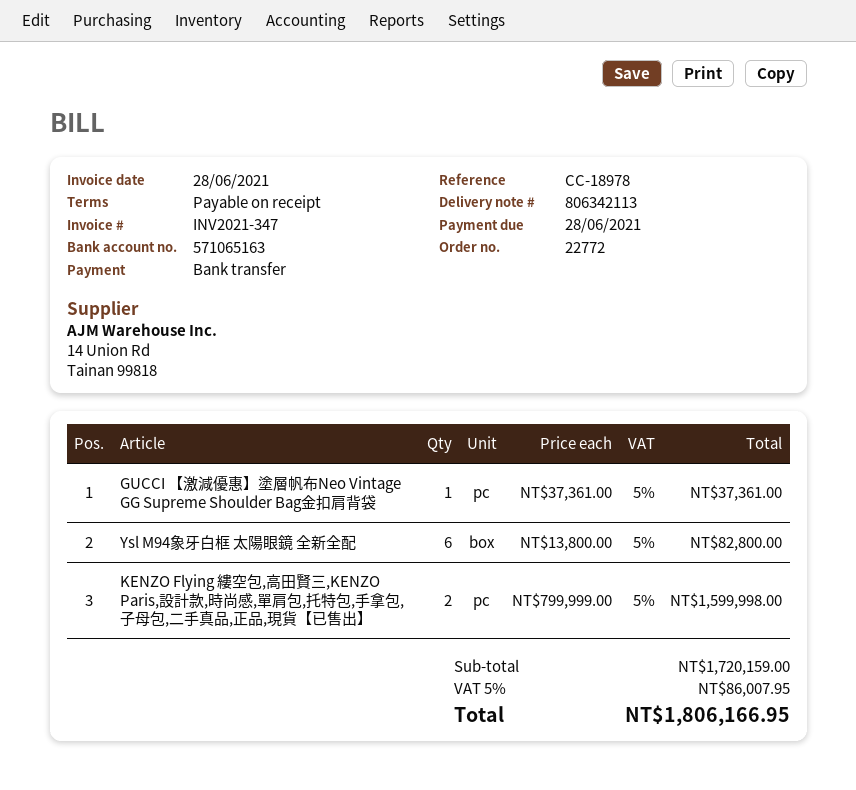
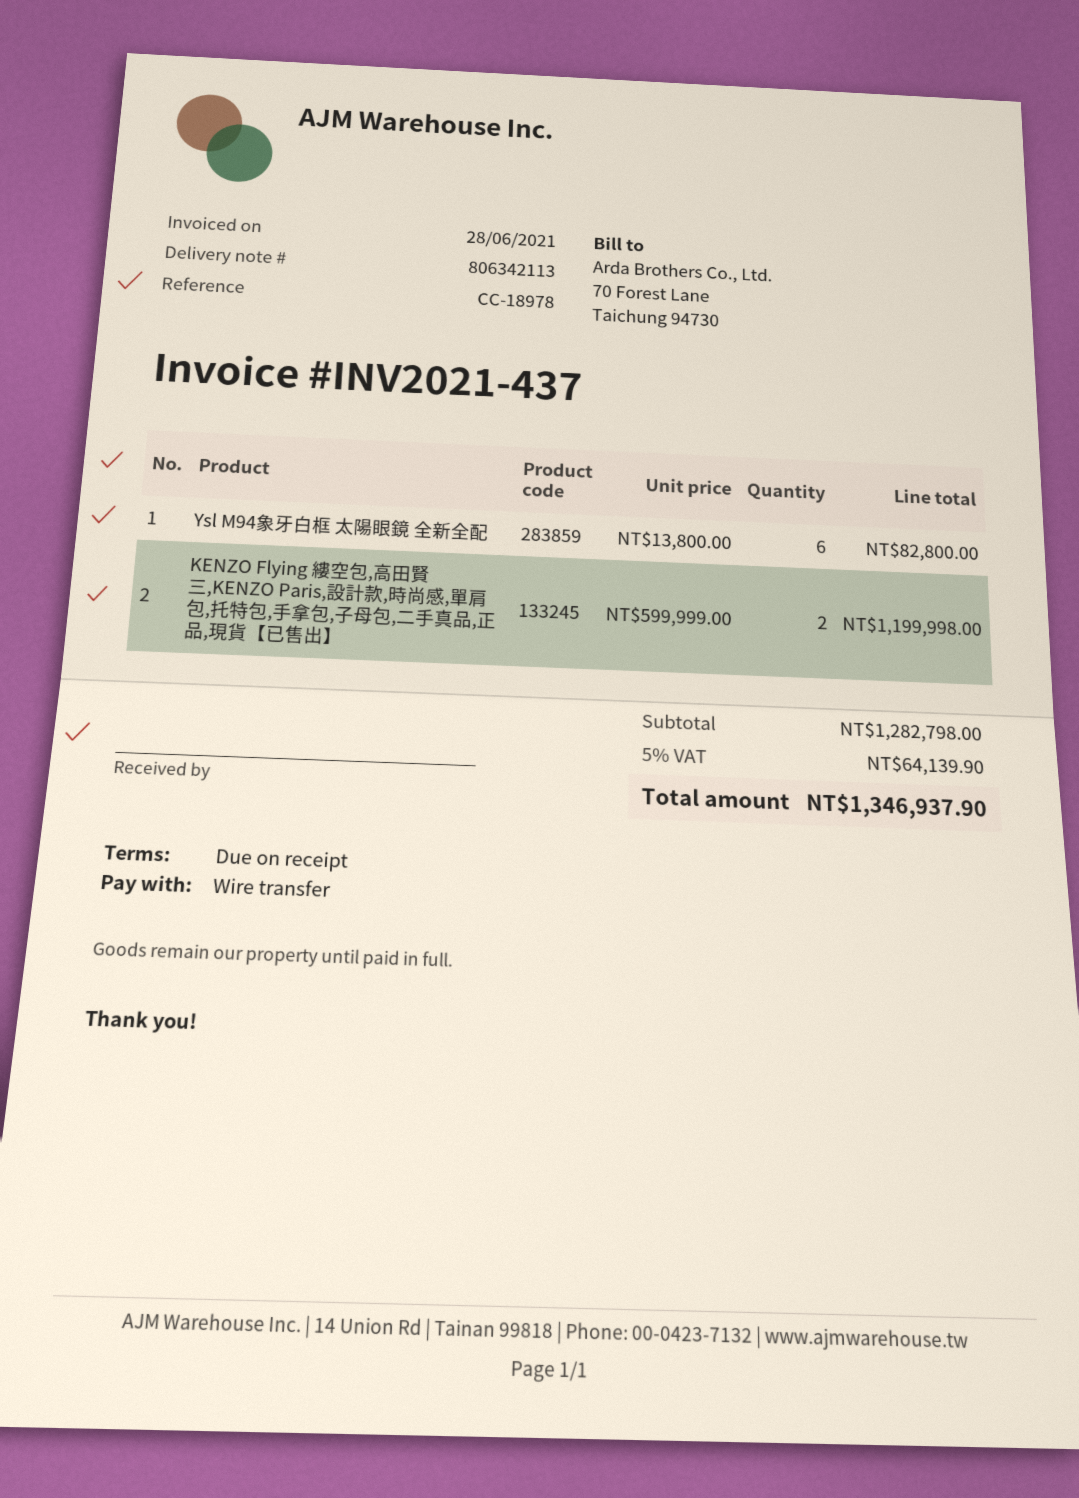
invoice number: INV2021-347 -> INV2021-437
GUCCI 【激減優惠】塗層帆布Neo Vintage GG Supreme Shoulder Bag金扣肩背袋: 1 x 37361.00 = 37361.00 -> none
KENZO Flying 縷空包,高田賢三,KENZO Paris,設計款,時尚感,單肩包,托特包,手拿包,子母包,二手真品,正品,現貨【已售出】: 2 x 799999.00 = 1599998.00 -> 2 x 599999.00 = 1199998.00
subtotal: 1720159.00 -> 1282798.00
tax: 5% = 86007.95 -> 5% = 64139.90
total: 1806166.95 -> 1346937.90

